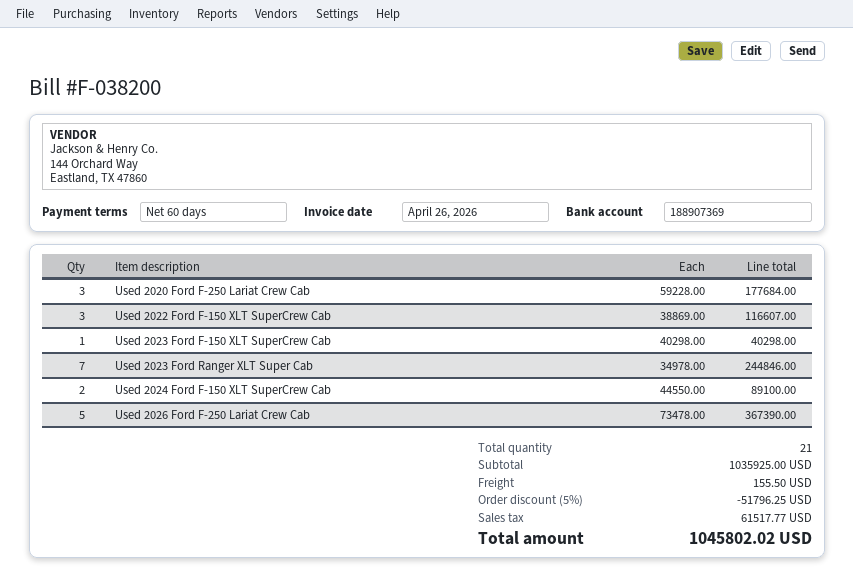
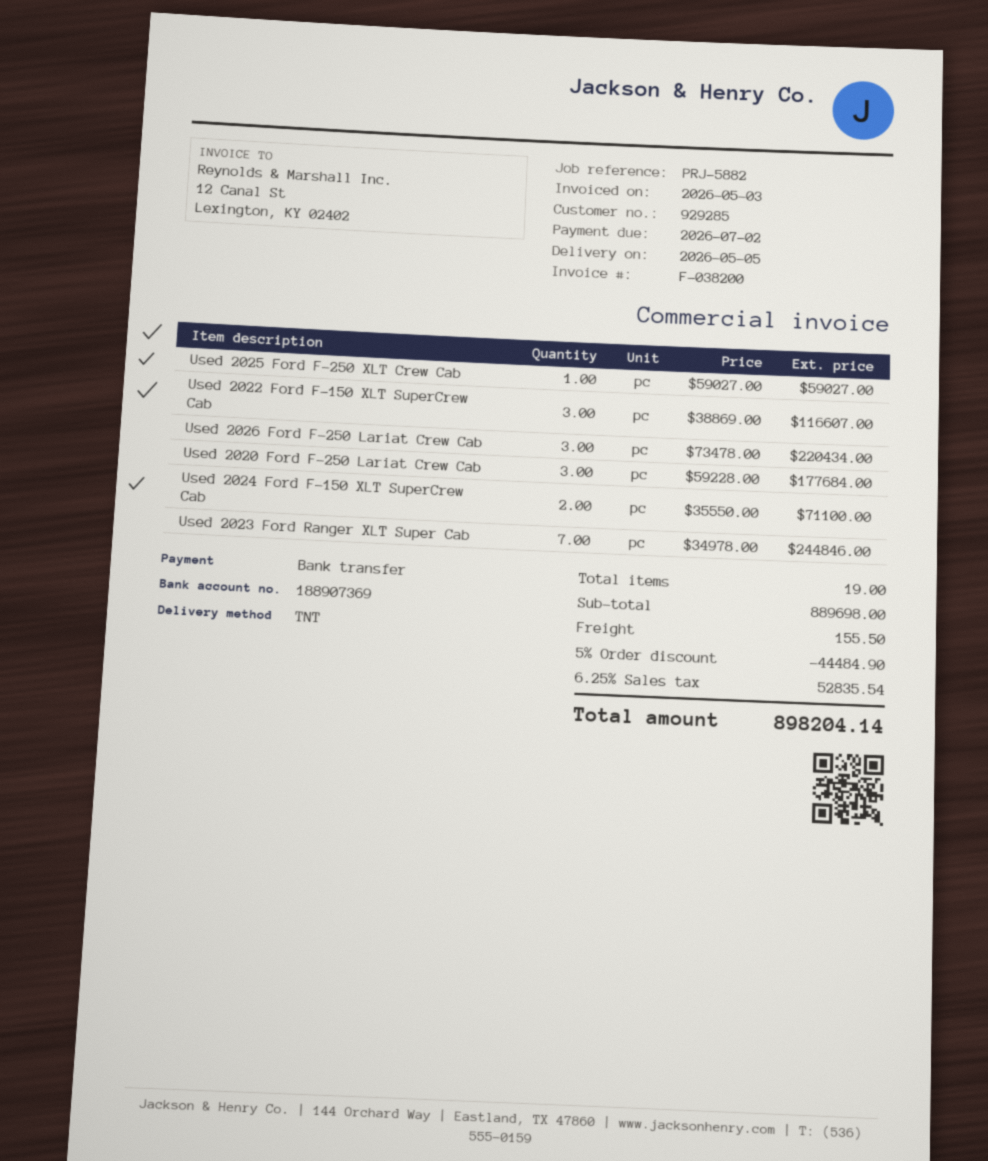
invoice date: 2026-04-26 -> 2026-05-03
Used 2023 Ford F-150 XLT SuperCrew Cab: 1 x 40298.00 = 40298.00 -> none
Used 2024 Ford F-150 XLT SuperCrew Cab: 2 x 44550.00 = 89100.00 -> 2 x 35550.00 = 71100.00
Used 2026 Ford F-250 Lariat Crew Cab: 5 x 73478.00 = 367390.00 -> 3 x 73478.00 = 220434.00
Used 2025 Ford F-250 XLT Crew Cab: none -> 1 x 59027.00 = 59027.00
total quantity: 21 -> 19
subtotal: 1035925.00 -> 889698.00
discount: 5% = 51796.25 -> 5% = 44484.90
tax: 61517.77 -> 52835.54
total: 1045802.02 -> 898204.14

